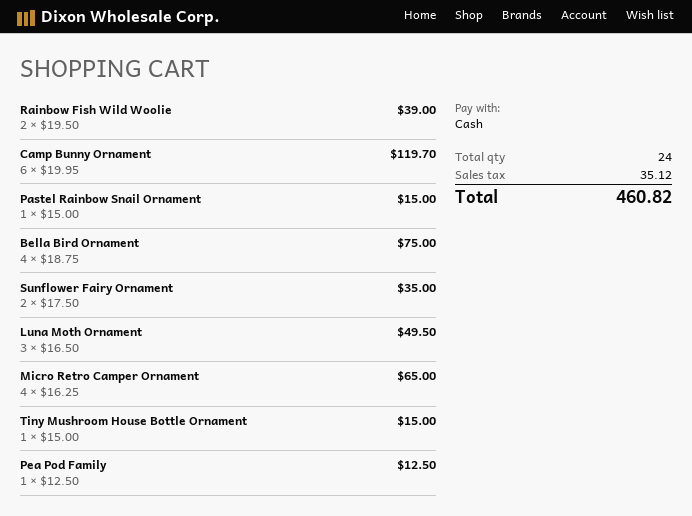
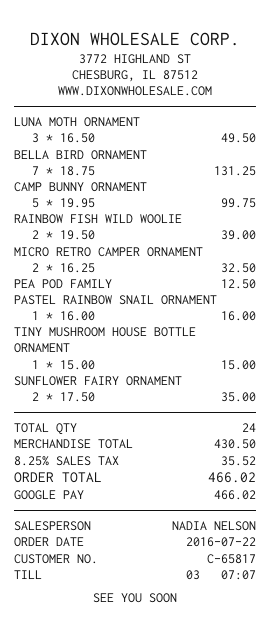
payment method: cash -> Google Pay
Camp Bunny Ornament: 6 x 19.95 = 119.70 -> 5 x 19.95 = 99.75
Pastel Rainbow Snail Ornament: 1 x 15.00 = 15.00 -> 1 x 16.00 = 16.00
Bella Bird Ornament: 4 x 18.75 = 75.00 -> 7 x 18.75 = 131.25
Micro Retro Camper Ornament: 4 x 16.25 = 65.00 -> 2 x 16.25 = 32.50
tax: 35.12 -> 35.52
total: 460.82 -> 466.02

